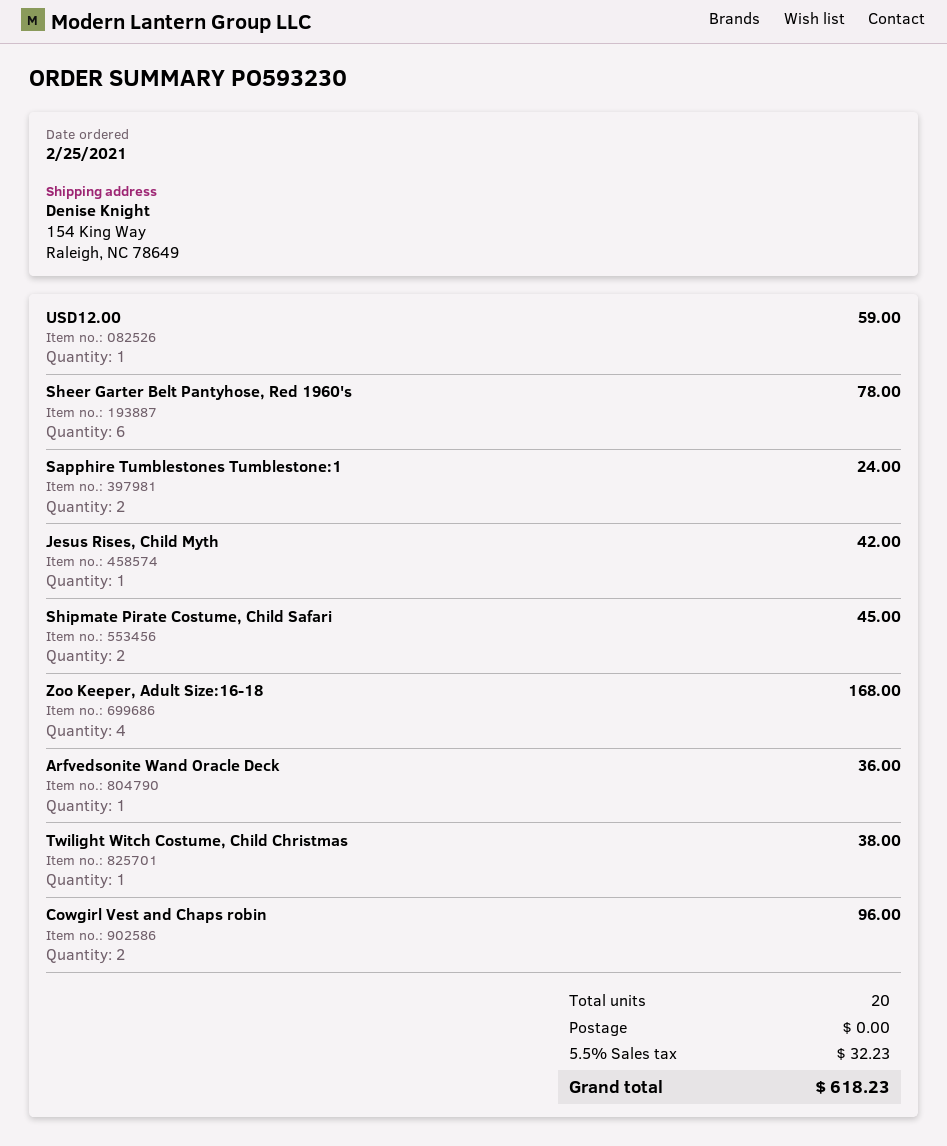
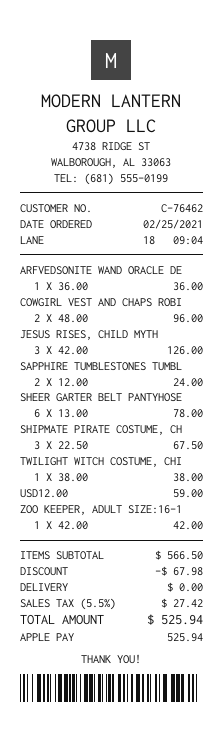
Jesus Rises, Child Myth: 1 for 42.00 -> 3 for 126.00
Shipmate Pirate Costume, Child Safari: 2 for 45.00 -> 3 for 67.50
Zoo Keeper, Adult Size:16-18: 4 for 168.00 -> 1 for 42.00
discount: none -> 67.98
tax: 5.5% = 32.23 -> 5.5% = 27.42
total: 618.23 -> 525.94

